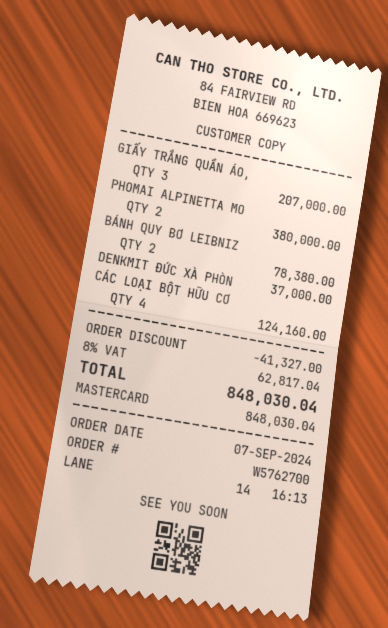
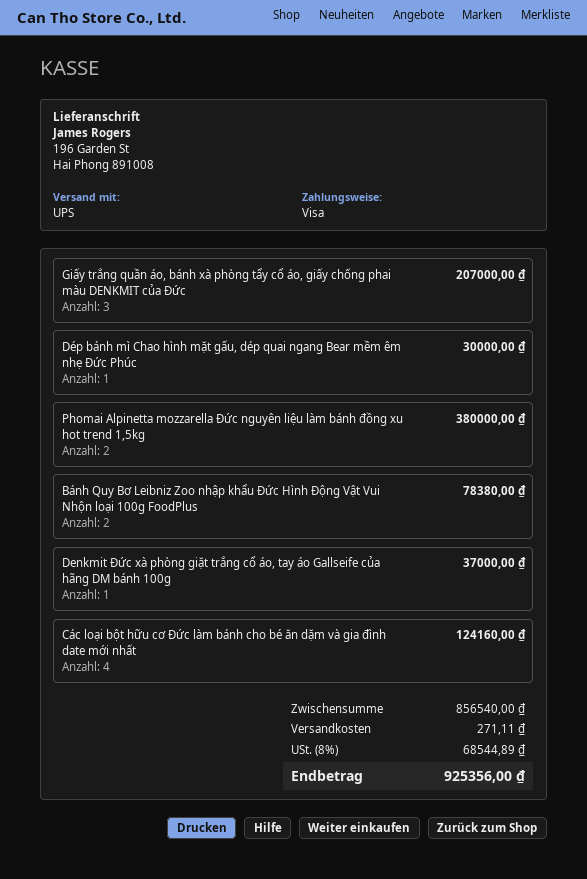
payment method: Mastercard -> Visa
Dép bánh mì Chao hình mặt gấu, dép quai ngang Bear mềm êm nhẹ Đức Phúc: none -> 1 for 30000.00
discount: 41327.00 -> none
shipping: none -> 271.11
tax: 8% = 62817.04 -> 8% = 68544.89
total: 848030.04 -> 925356.00

